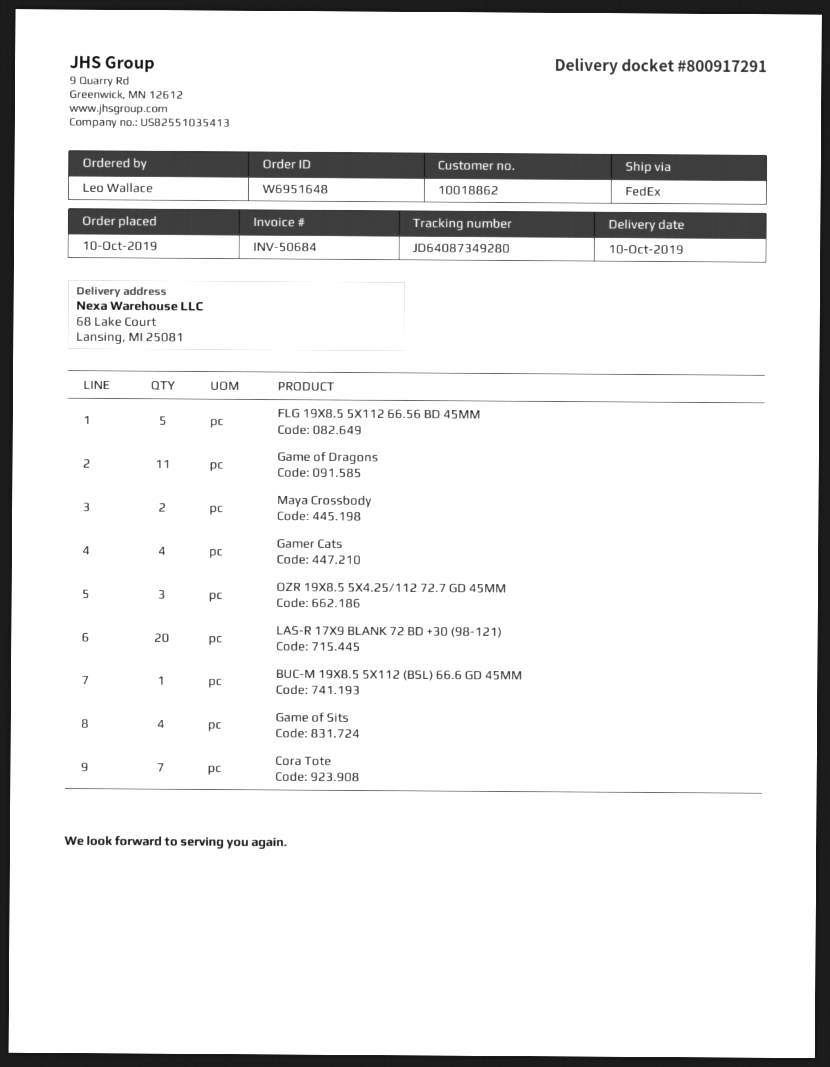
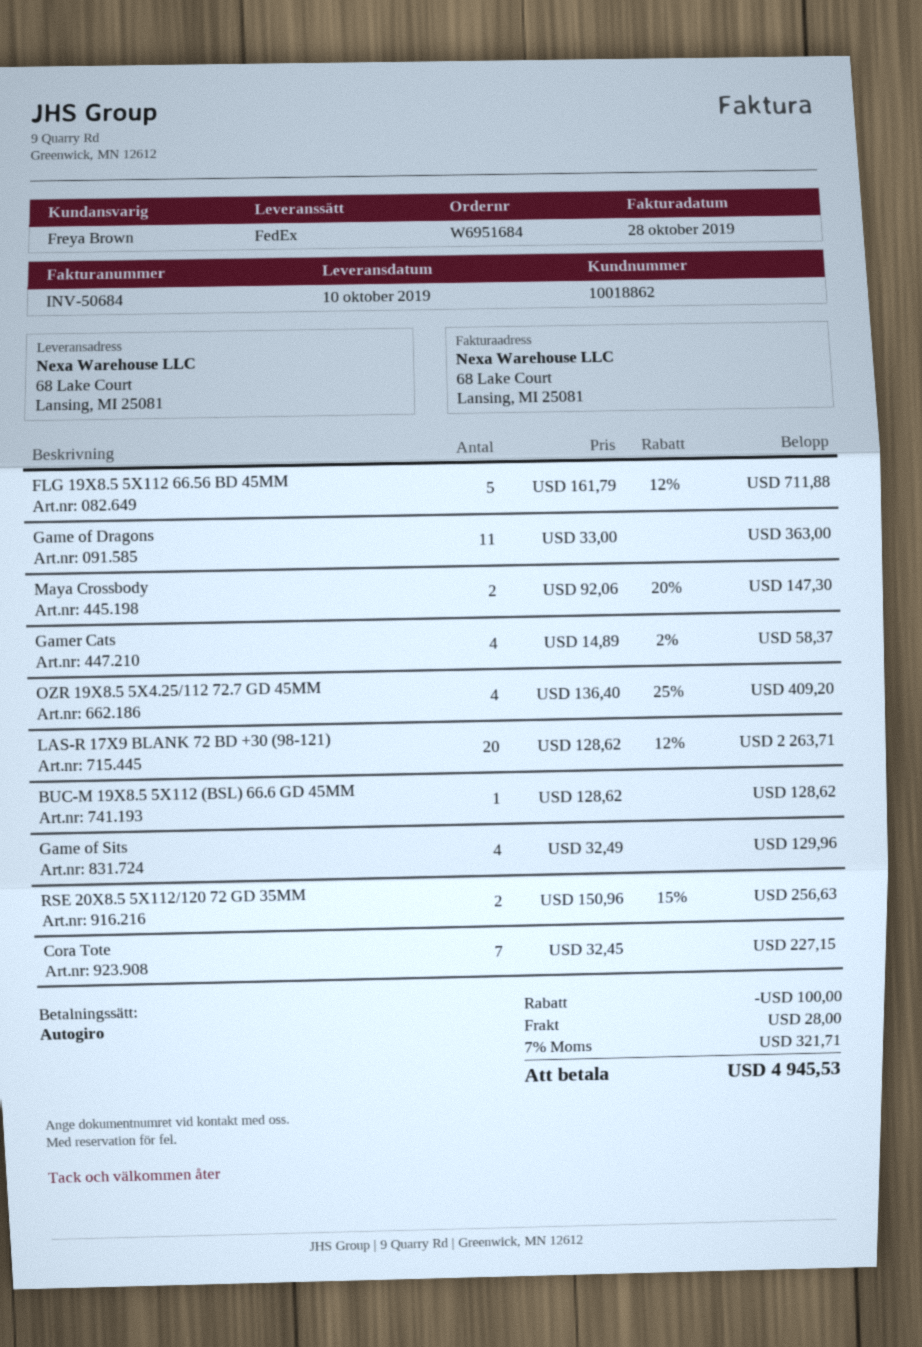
order number: W6951648 -> W6951684
OZR 19X8.5 5X4.25/112 72.7 GD 45MM: 3 -> 4
RSE 20X8.5 5X112/120 72 GD 35MM: none -> 2

